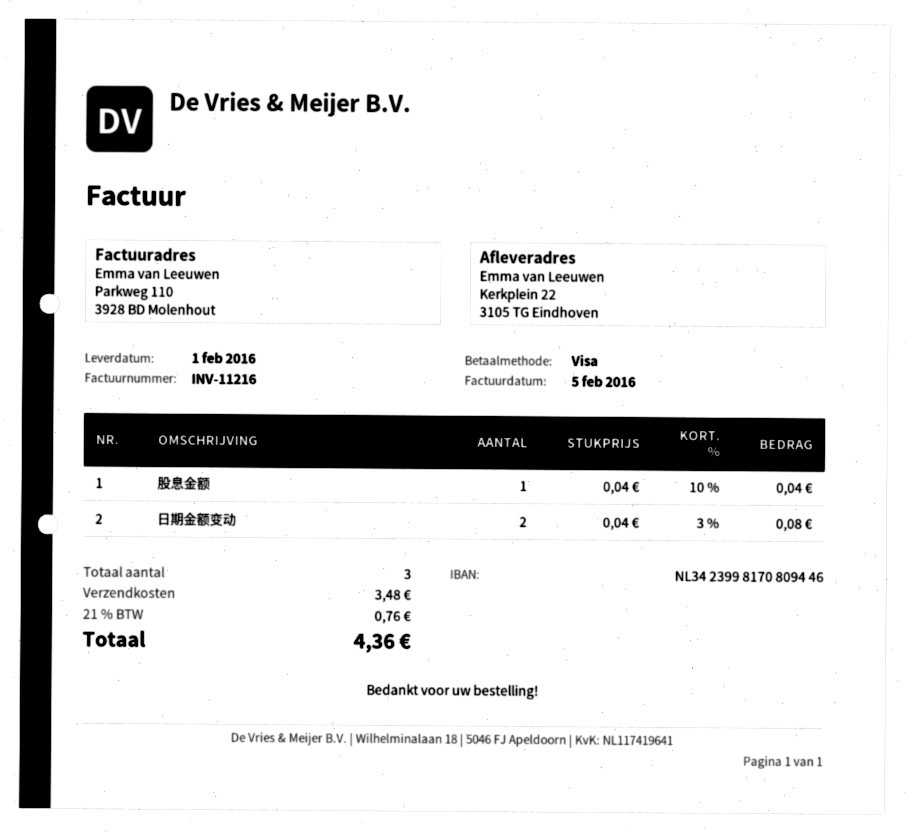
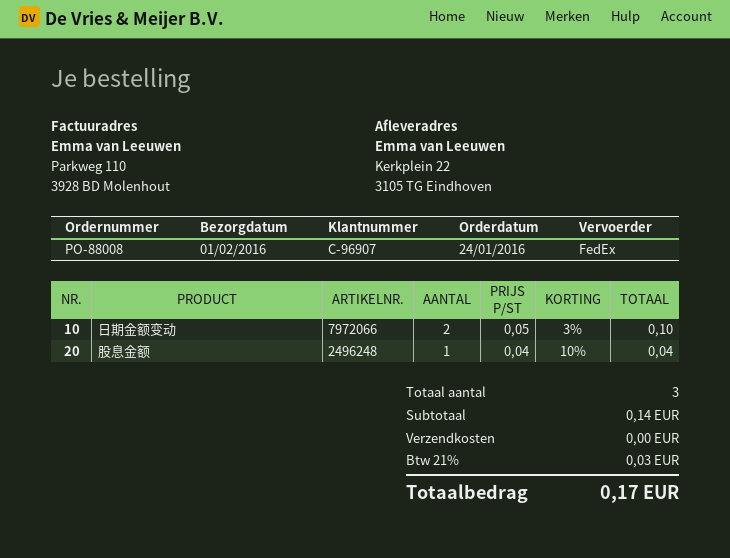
日期金额变动: 2 x 0.04 - 3% = 0.08 -> 2 x 0.05 - 3% = 0.10
shipping: 3.48 -> 0.00
tax: 21% = 0.76 -> 21% = 0.03
total: 4.36 -> 0.17

